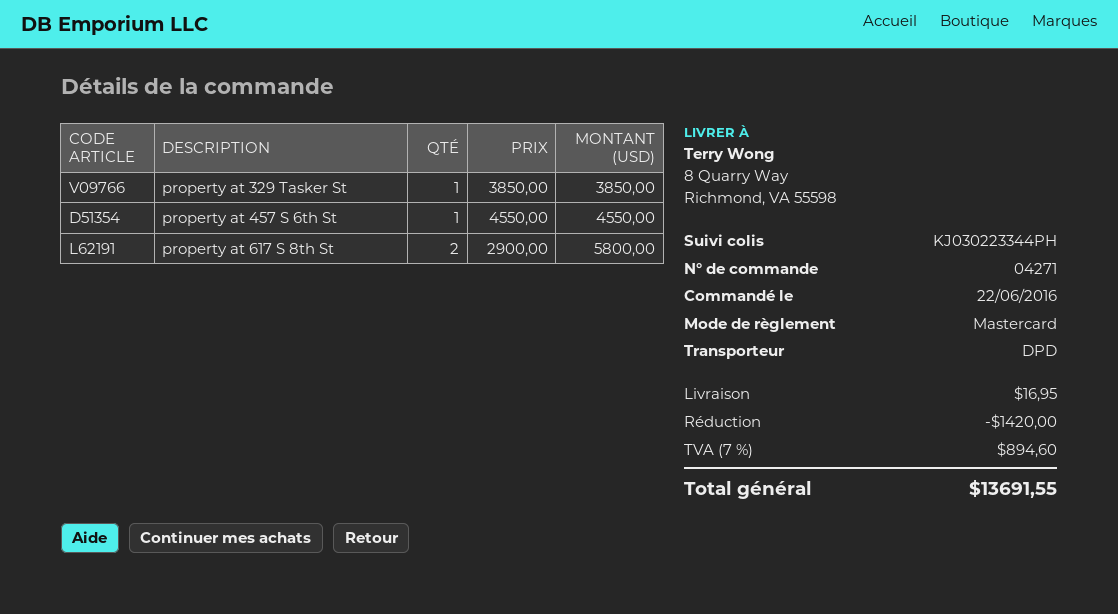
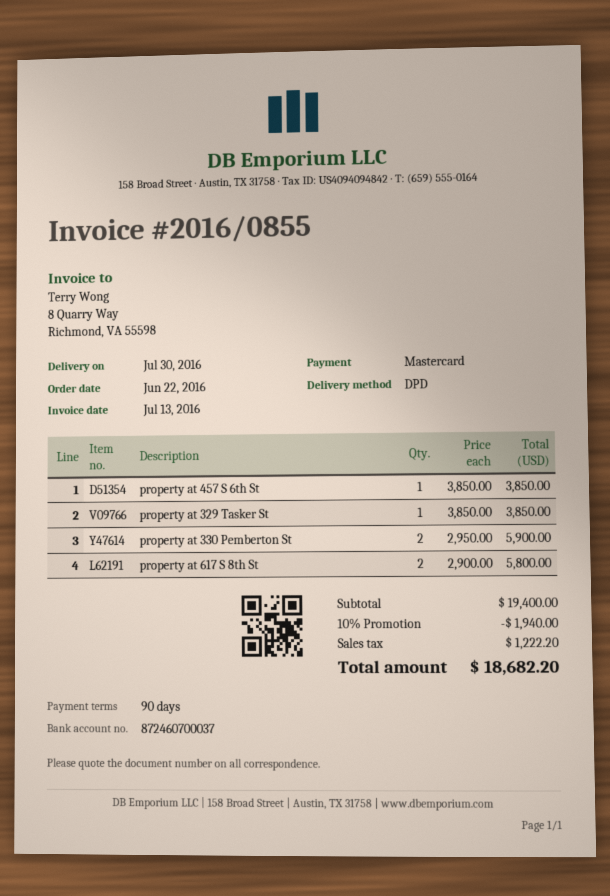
property at 457 S 6th St: 1 x 4550.00 = 4550.00 -> 1 x 3850.00 = 3850.00
property at 330 Pemberton St: none -> 2 x 2950.00 = 5900.00
discount: 1420.00 -> 1940.00
shipping: 16.95 -> none
tax: 894.60 -> 1222.20
total: 13691.55 -> 18682.20

